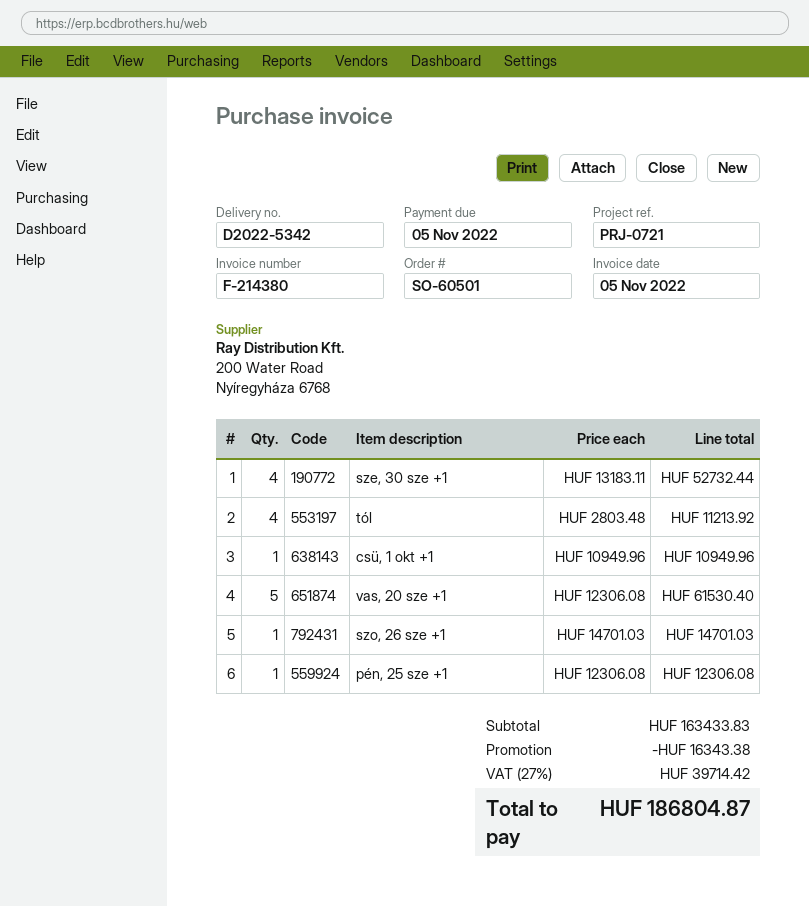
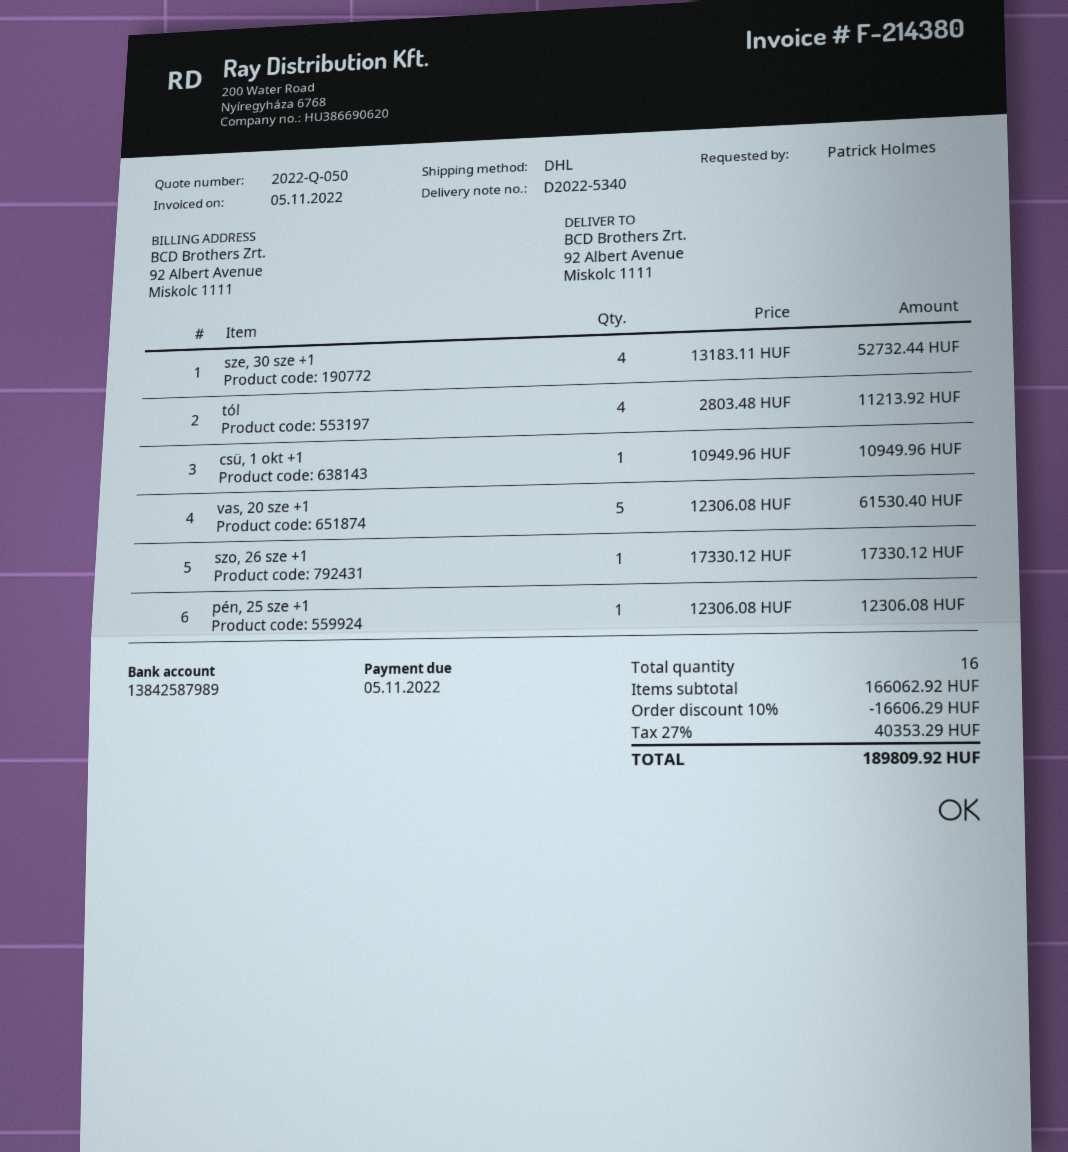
delivery note number: D2022-5342 -> D2022-5340
szo, 26 sze +1: 1 x 14701.03 = 14701.03 -> 1 x 17330.12 = 17330.12
subtotal: 163433.83 -> 166062.92
discount: 16343.38 -> 16606.29
tax: 27% = 39714.42 -> 27% = 40353.29
total: 186804.87 -> 189809.92

